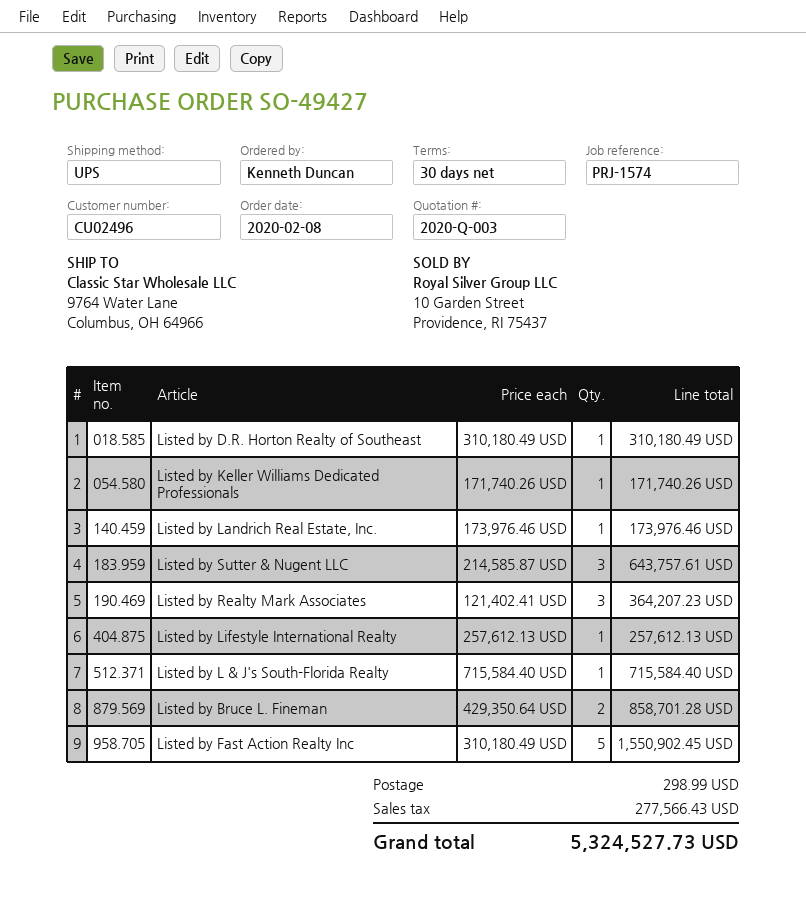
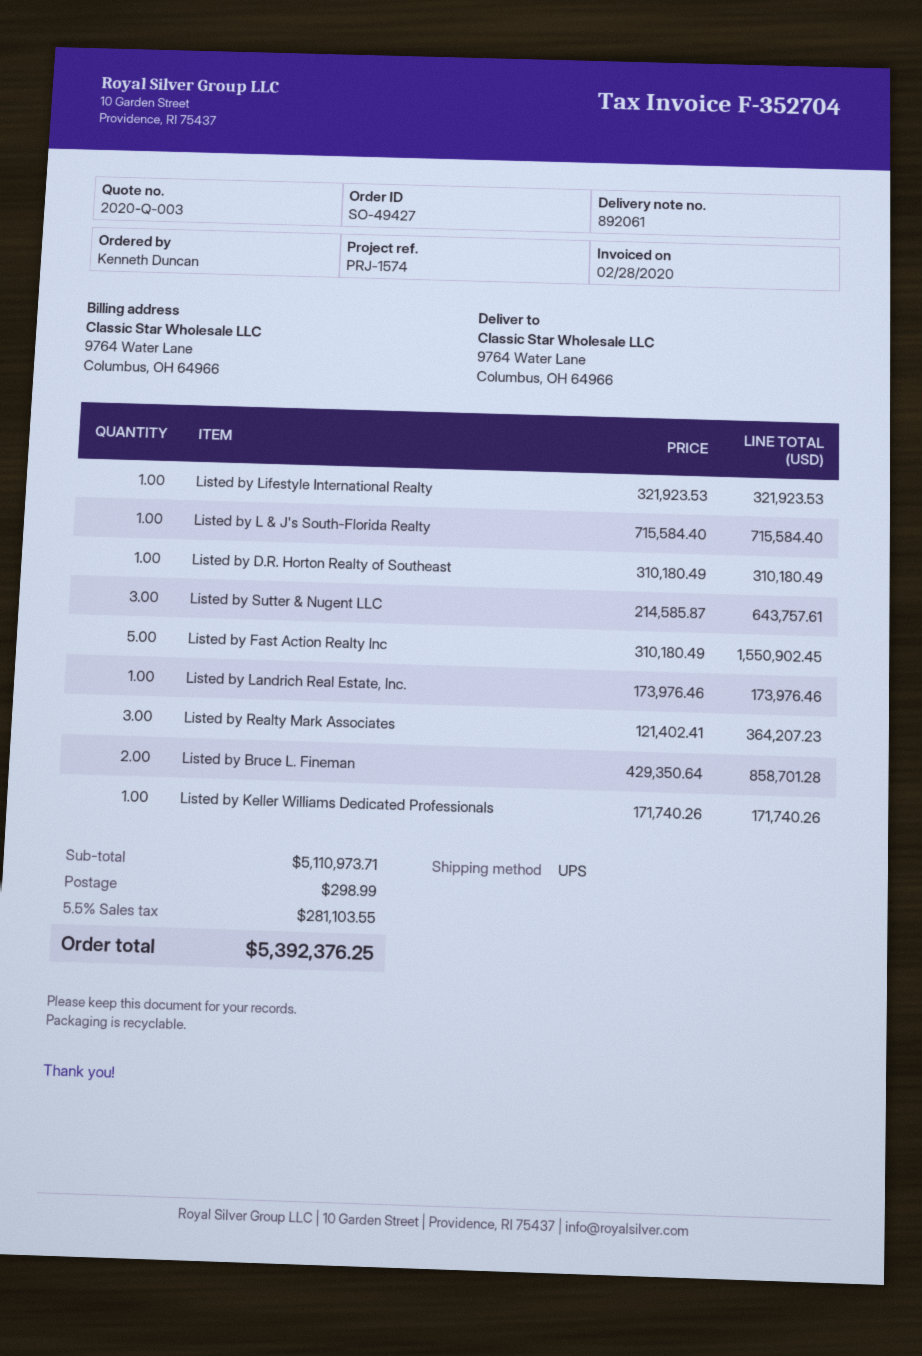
Listed by Lifestyle International Realty: 1 x 257612.13 = 257612.13 -> 1 x 321923.53 = 321923.53
tax: 277566.43 -> 281103.55
total: 5324527.73 -> 5392376.25

